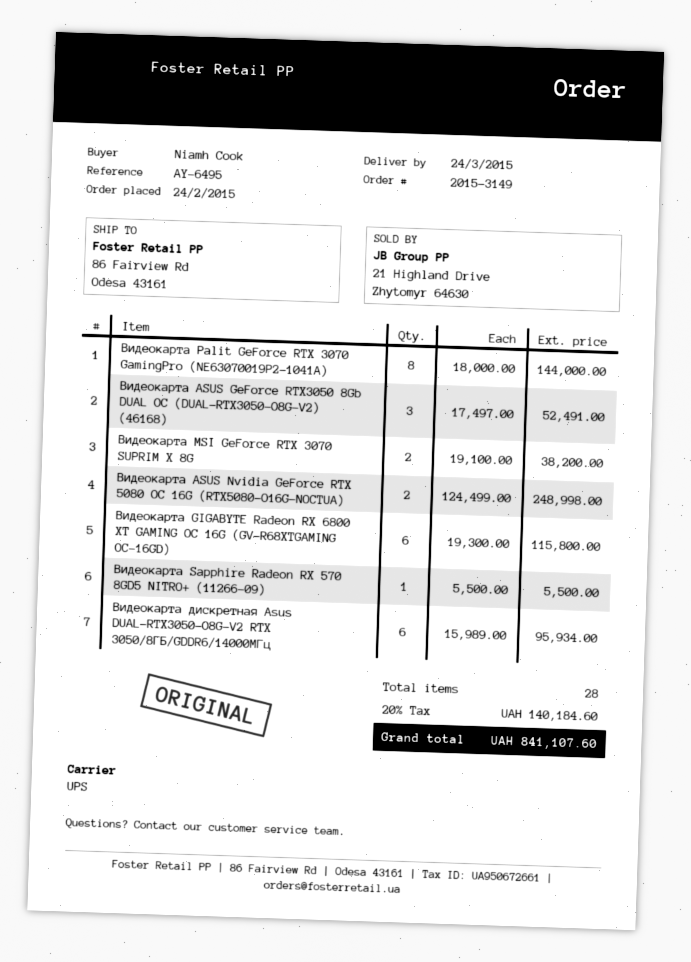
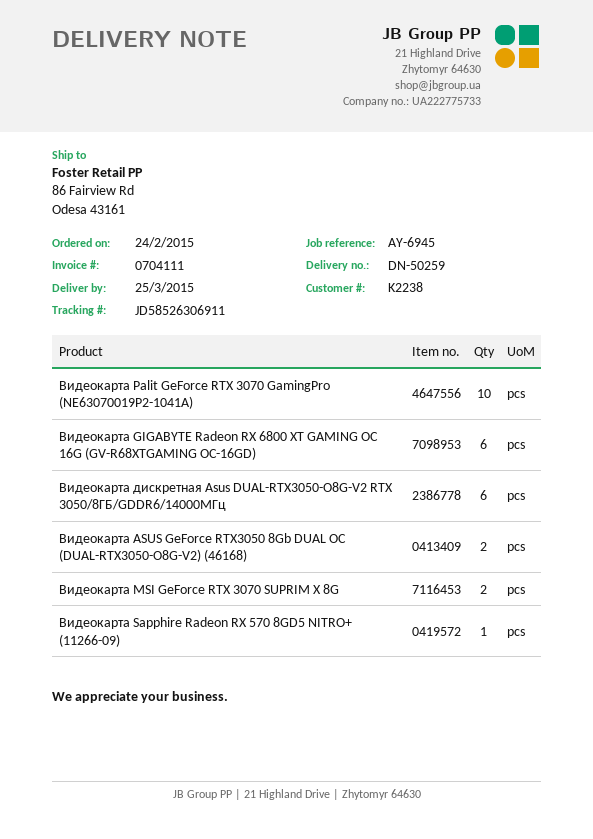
delivery date: 2015-03-24 -> 2015-03-25
reference: AY-6495 -> AY-6945
Видеокарта Palit GeForce RTX 3070 GamingPro (NE63070019P2-1041A): 8 -> 10
Видеокарта ASUS GeForce RTX3050 8Gb DUAL OC (DUAL-RTX3050-O8G-V2) (46168): 3 -> 2
Видеокарта ASUS Nvidia GeForce RTX 5080 OC 16G (RTX5080-O16G-NOCTUA): 2 -> none

